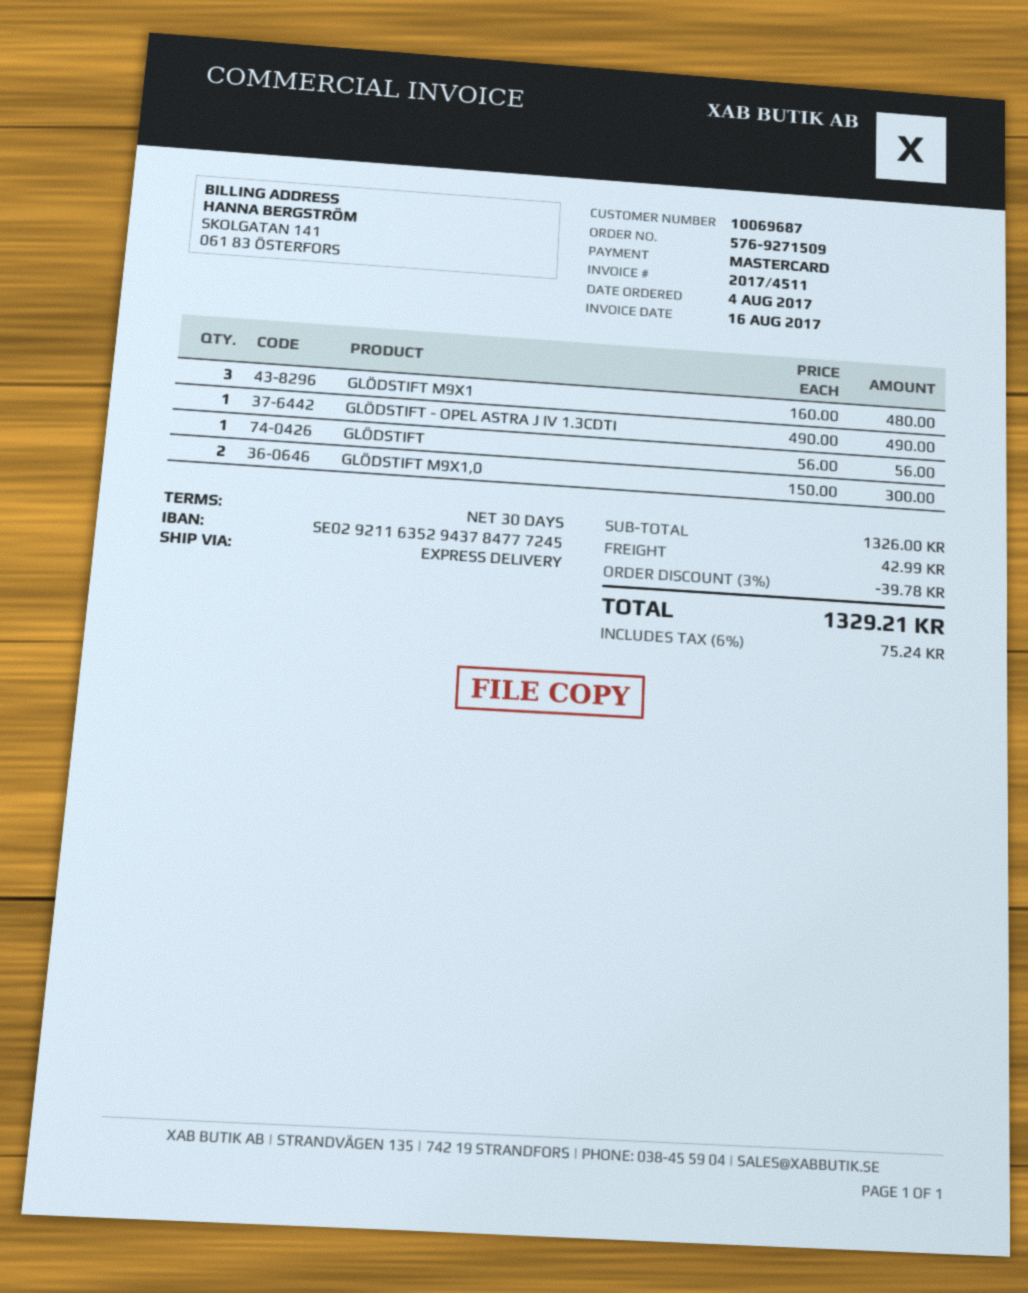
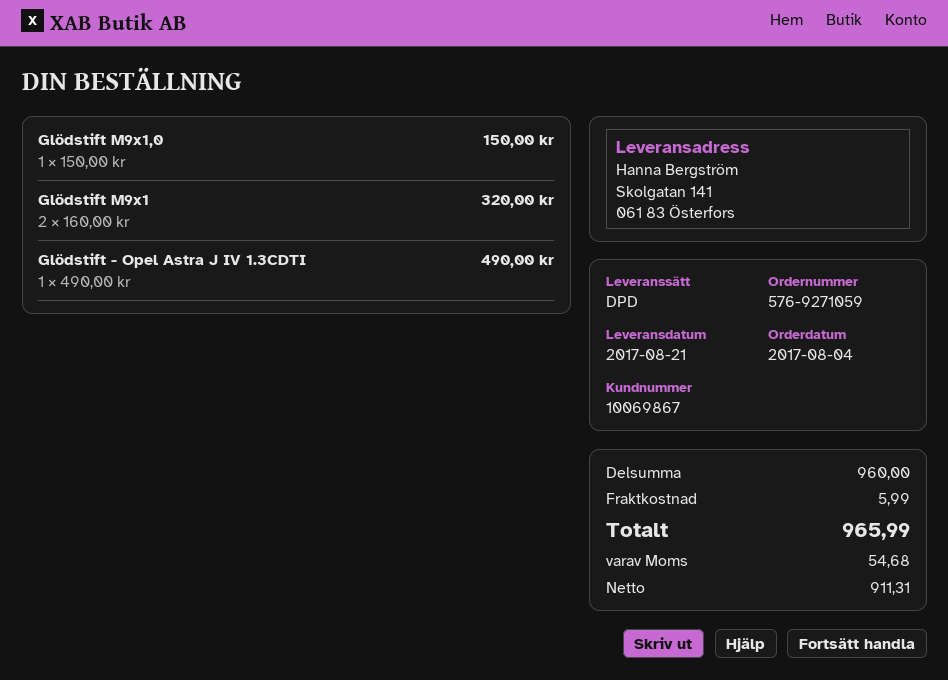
order number: 576-9271509 -> 576-9271059
customer number: 10069687 -> 10069867
shipping method: express -> DPD
GLÖDSTIFT M9X1: 3 x 160.00 = 480.00 -> 2 x 160.00 = 320.00
GLÖDSTIFT: 1 x 56.00 = 56.00 -> none
GLÖDSTIFT M9X1,0: 2 x 150.00 = 300.00 -> 1 x 150.00 = 150.00
subtotal: 1326.00 -> 960.00
discount: 3% = 39.78 -> none
shipping: 42.99 -> 5.99
tax: 75.24 -> 54.68
total: 1329.21 -> 965.99

